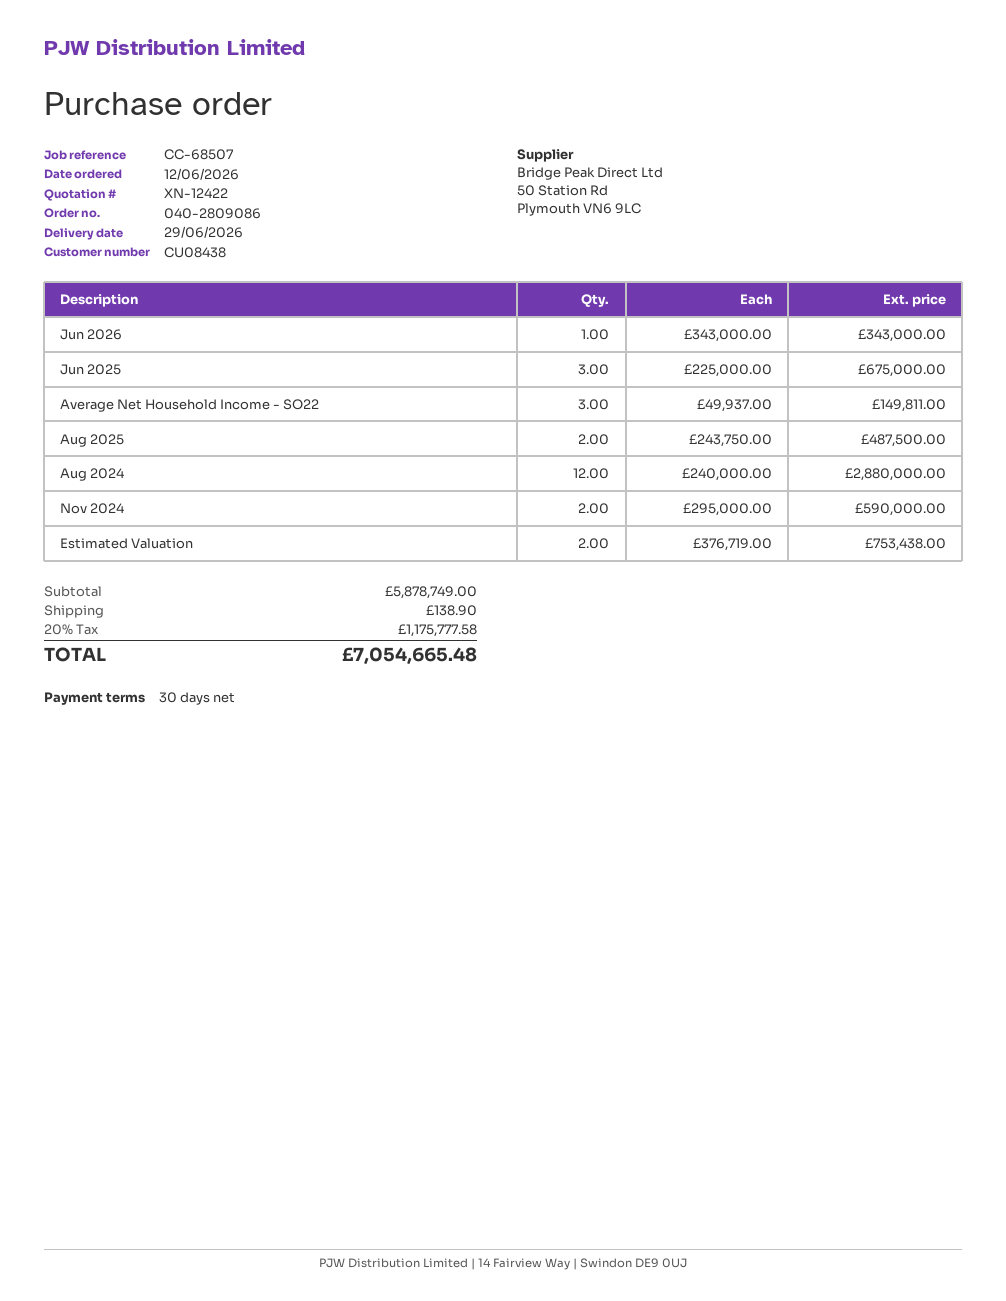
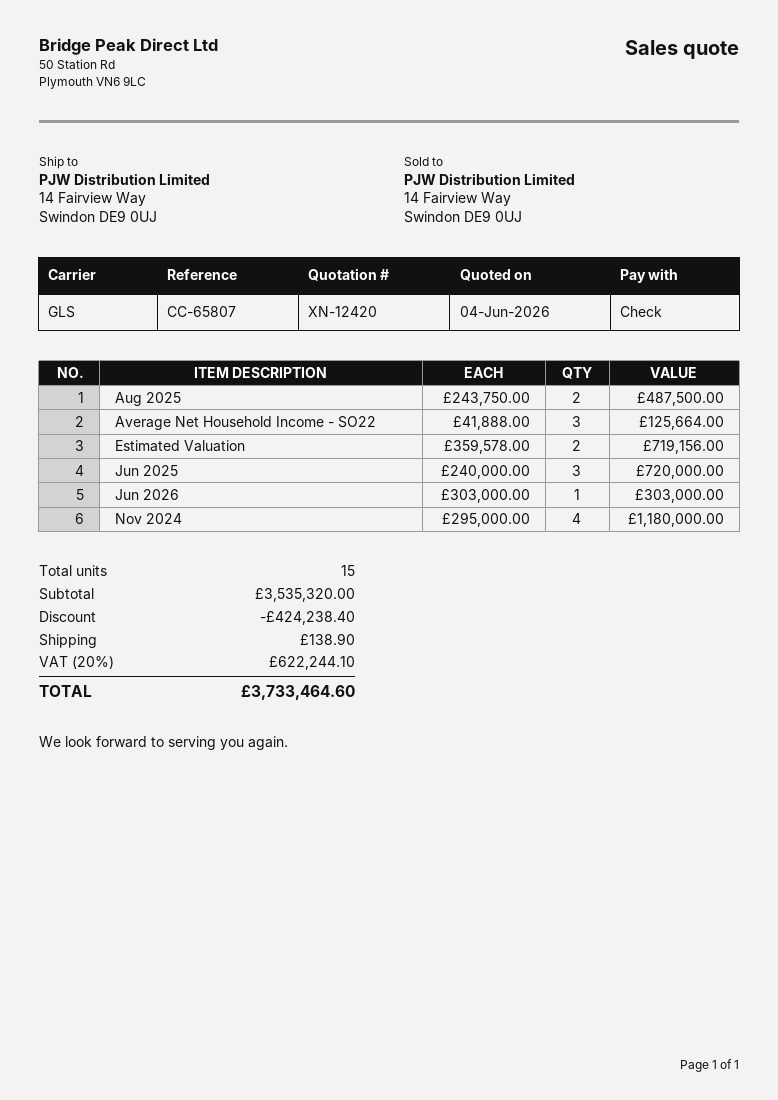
quote number: XN-12422 -> XN-12420
reference: CC-68507 -> CC-65807
Jun 2026: 1 x 343000.00 = 343000.00 -> 1 x 303000.00 = 303000.00
Jun 2025: 3 x 225000.00 = 675000.00 -> 3 x 240000.00 = 720000.00
Average Net Household Income - SO22: 3 x 49937.00 = 149811.00 -> 3 x 41888.00 = 125664.00
Aug 2024: 12 x 240000.00 = 2880000.00 -> none
Nov 2024: 2 x 295000.00 = 590000.00 -> 4 x 295000.00 = 1180000.00
Estimated Valuation: 2 x 376719.00 = 753438.00 -> 2 x 359578.00 = 719156.00
subtotal: 5878749.00 -> 3535320.00
discount: none -> 424238.40
tax: 20% = 1175777.58 -> 20% = 622244.10
total: 7054665.48 -> 3733464.60

